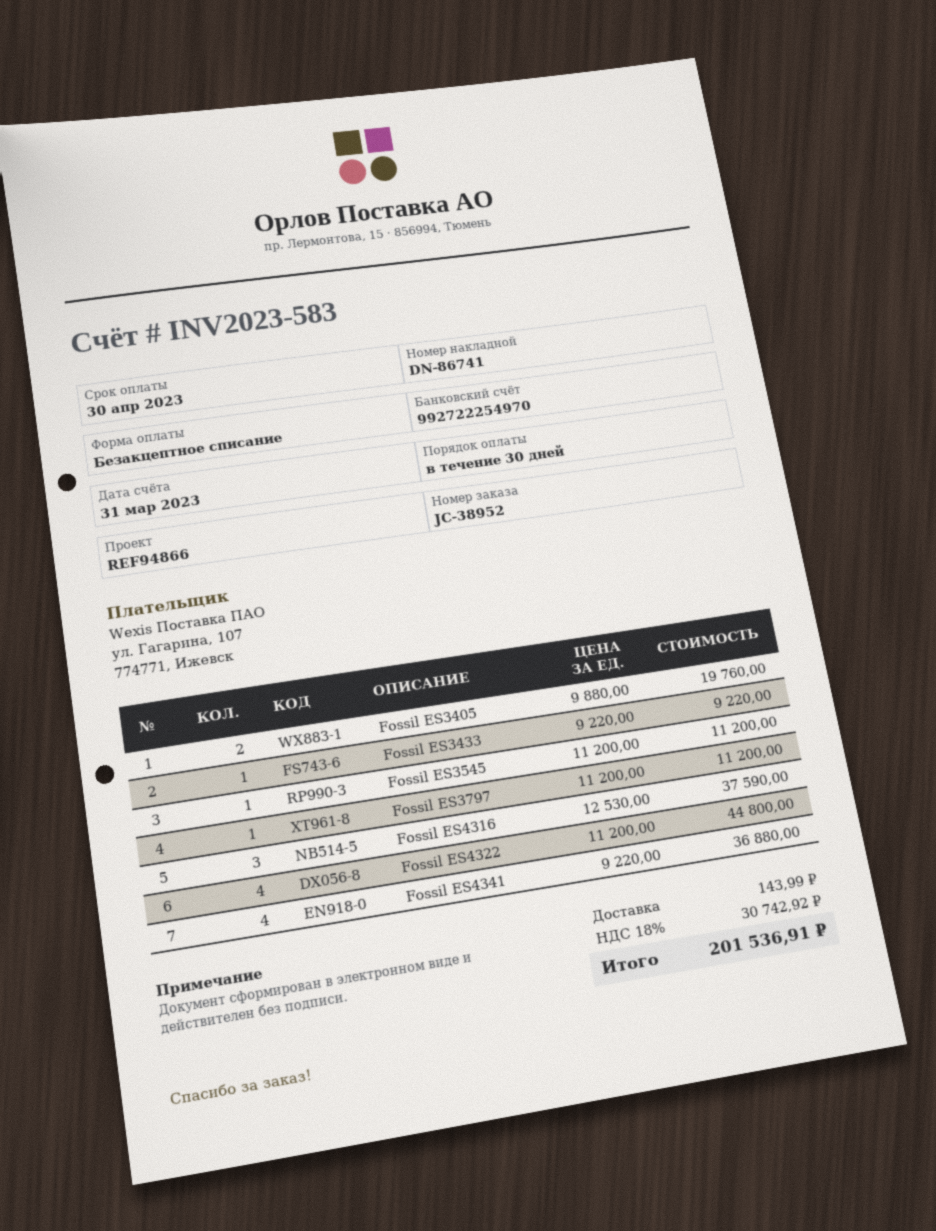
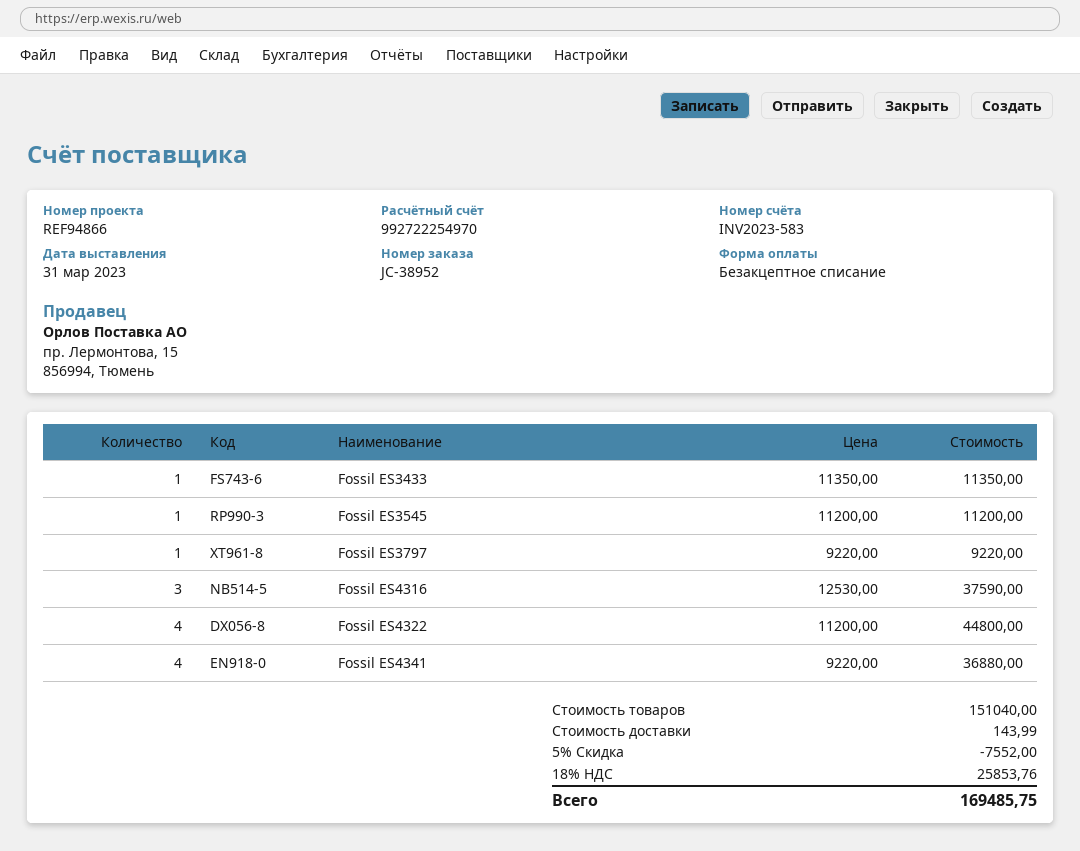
Fossil ES3405: 2 x 9880.00 = 19760.00 -> none
Fossil ES3433: 1 x 9220.00 = 9220.00 -> 1 x 11350.00 = 11350.00
Fossil ES3797: 1 x 11200.00 = 11200.00 -> 1 x 9220.00 = 9220.00
discount: none -> 5% = 7552.00
tax: 18% = 30742.92 -> 18% = 25853.76
total: 201536.91 -> 169485.75

